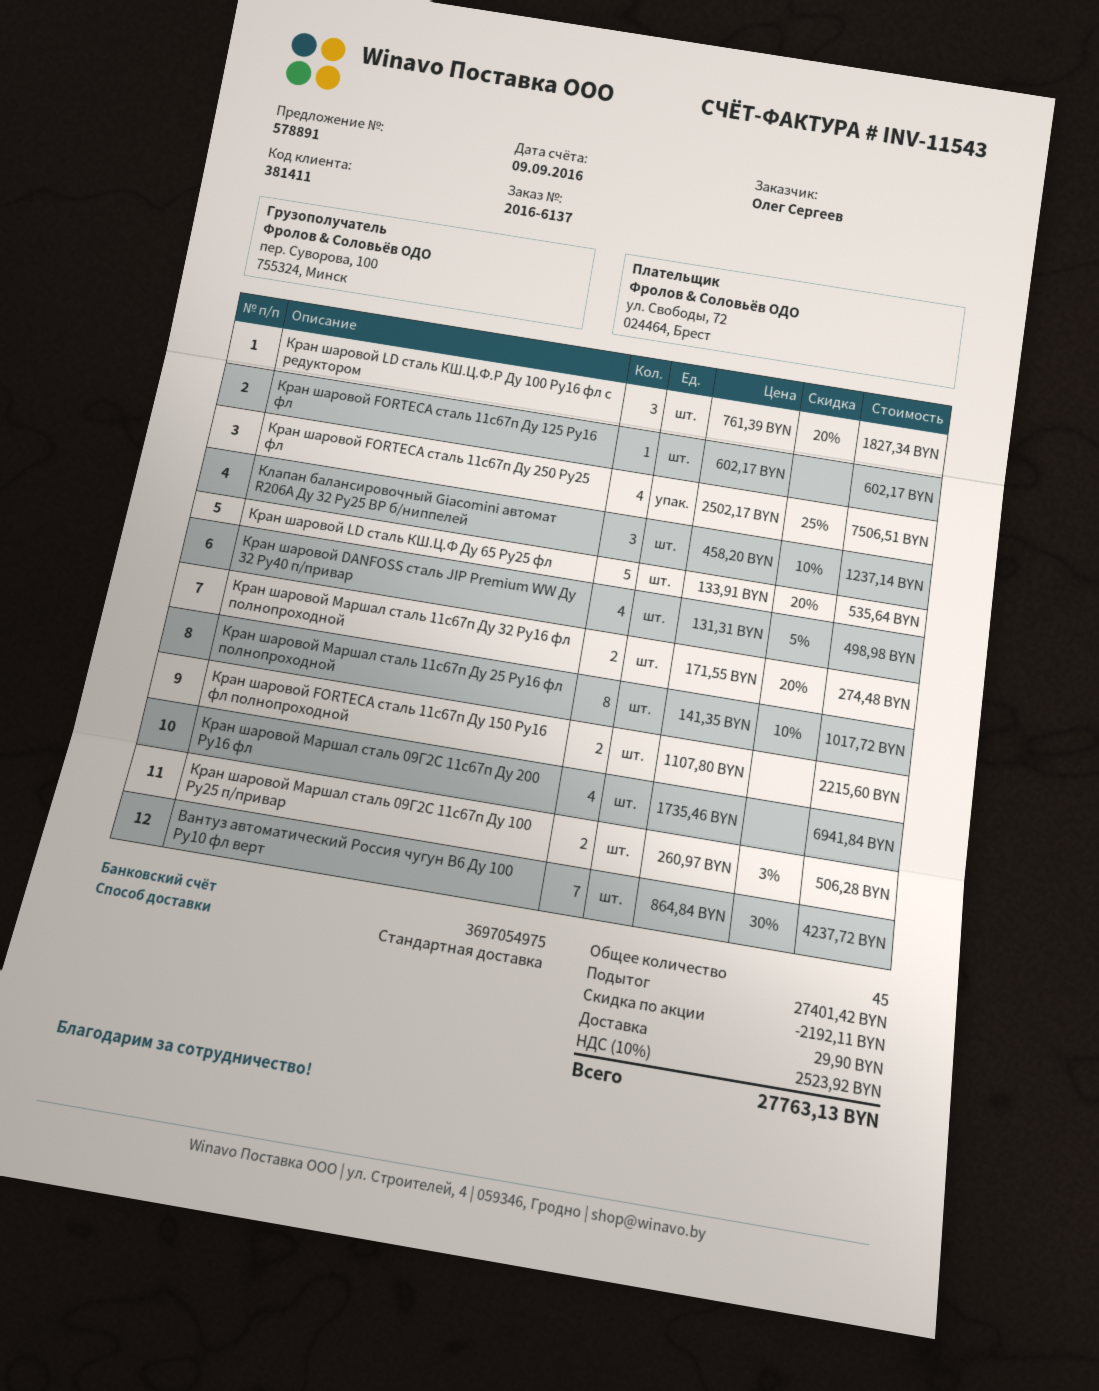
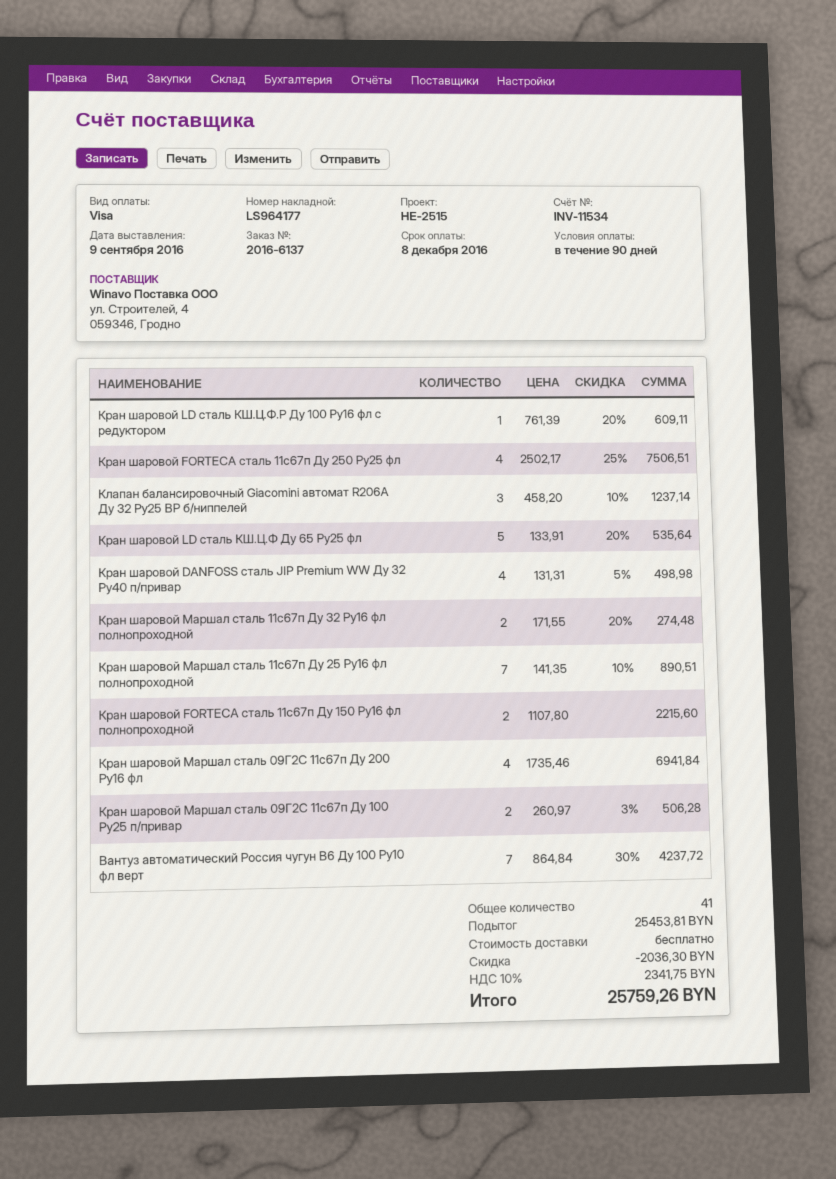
invoice number: INV-11543 -> INV-11534
Кран шаровой LD сталь КШ.Ц.Ф.Р Ду 100 Ру16 фл с редуктором: 3 x 761.39 - 20% = 1827.34 -> 1 x 761.39 - 20% = 609.11
Кран шаровой FORTECA сталь 11с67п Ду 125 Ру16 фл: 1 x 602.17 = 602.17 -> none
Кран шаровой Маршал сталь 11с67п Ду 25 Ру16 фл полнопроходной: 8 x 141.35 - 10% = 1017.72 -> 7 x 141.35 - 10% = 890.51
total quantity: 45 -> 41
subtotal: 27401.42 -> 25453.81
discount: 2192.11 -> 2036.30
shipping: 29.90 -> 0.00
tax: 10% = 2523.92 -> 10% = 2341.75
total: 27763.13 -> 25759.26

